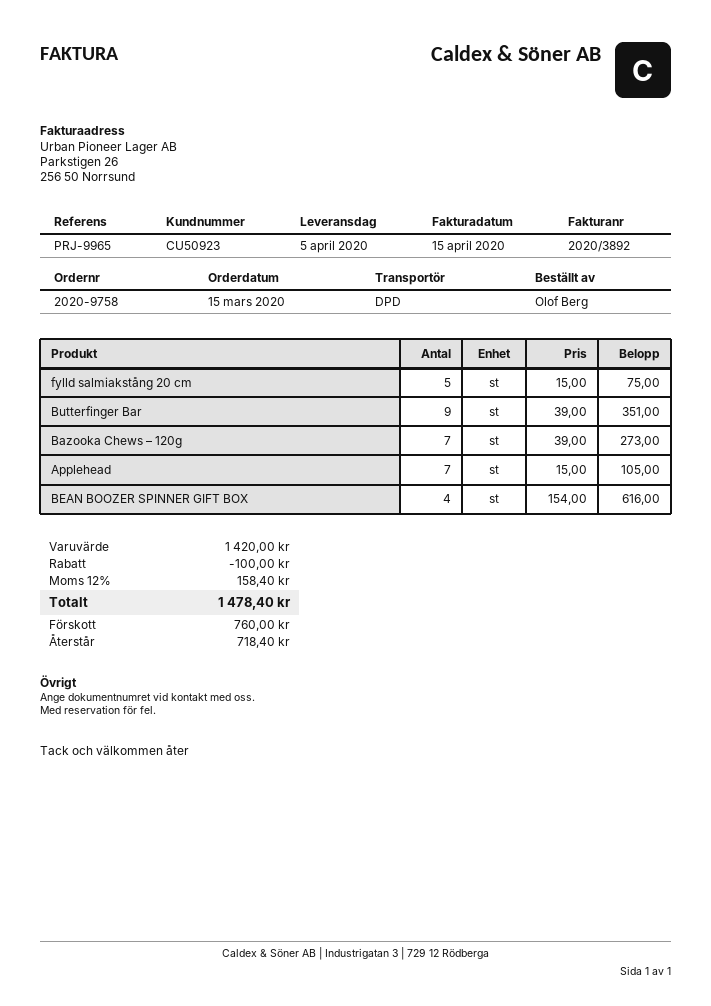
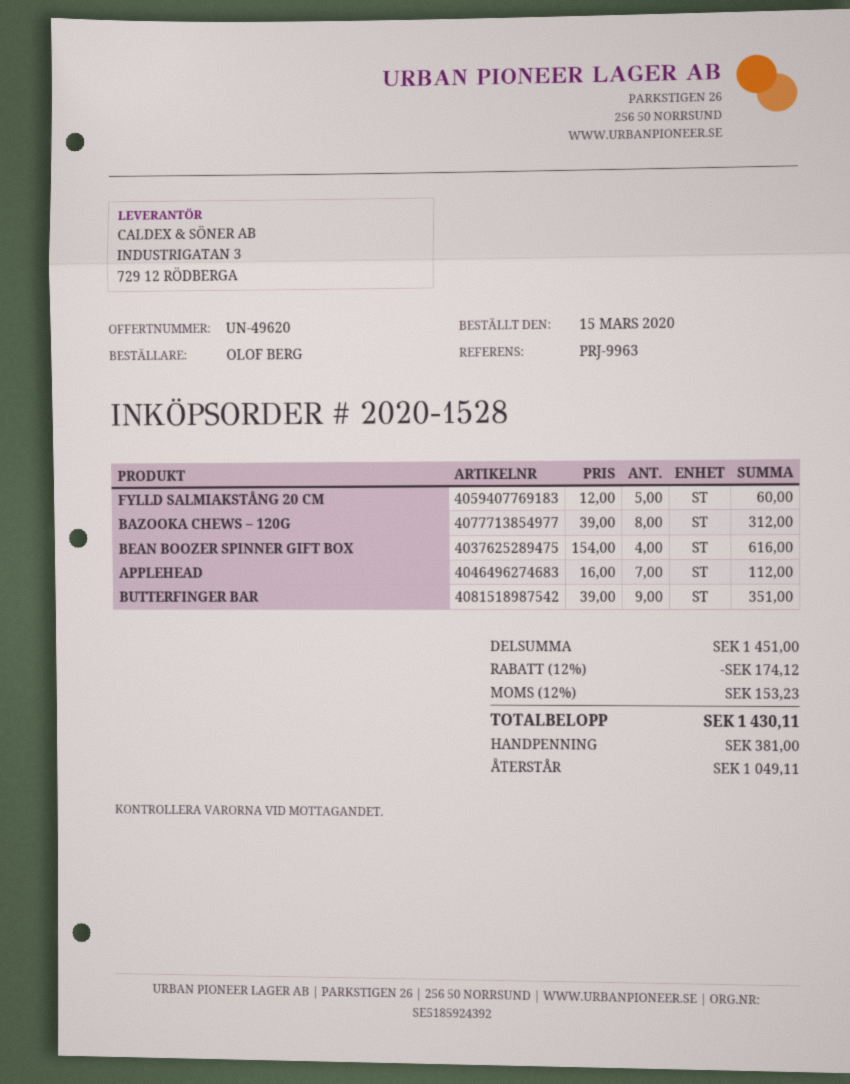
order number: 2020-9758 -> 2020-1528
reference: PRJ-9965 -> PRJ-9963
fylld salmiakstång 20 cm: 5 x 15.00 = 75.00 -> 5 x 12.00 = 60.00
Bazooka Chews – 120g: 7 x 39.00 = 273.00 -> 8 x 39.00 = 312.00
Applehead: 7 x 15.00 = 105.00 -> 7 x 16.00 = 112.00
subtotal: 1420.00 -> 1451.00
discount: 100.00 -> 174.12
tax: 12% = 158.40 -> 12% = 153.23
total: 1478.40 -> 1430.11
deposit: 760.00 -> 381.00
balance: 718.40 -> 1049.11

